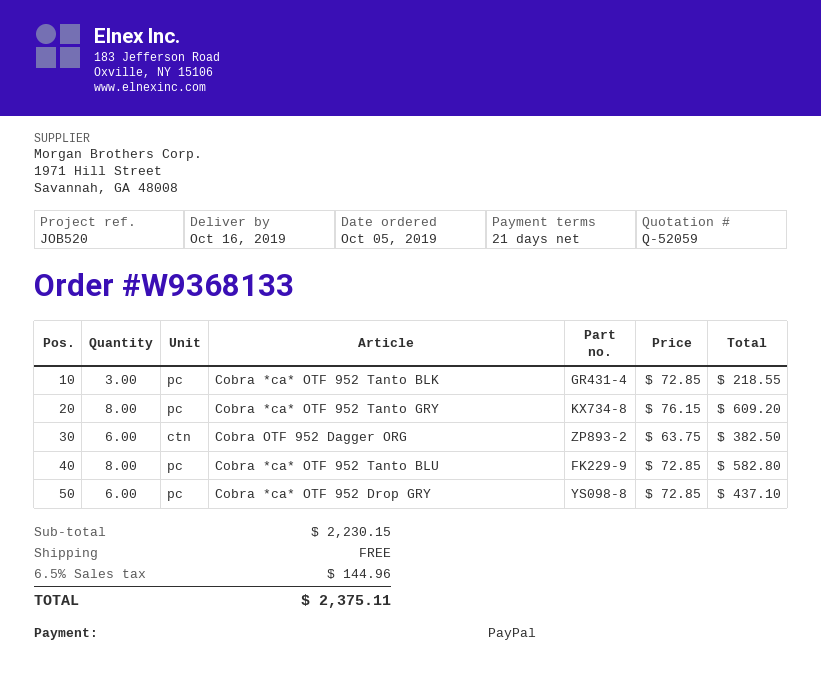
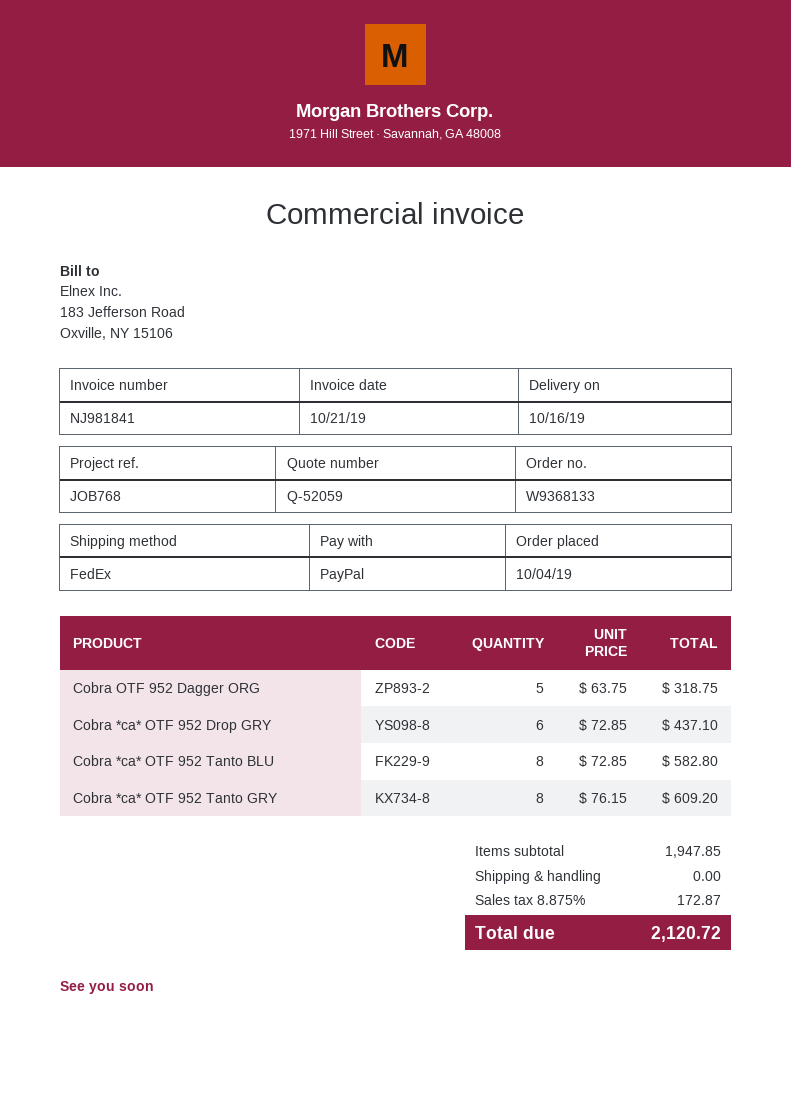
order date: 2019-10-05 -> 2019-10-04
reference: JOB520 -> JOB768
Cobra *ca* OTF 952 Tanto BLK: 3 x 72.85 = 218.55 -> none
Cobra OTF 952 Dagger ORG: 6 x 63.75 = 382.50 -> 5 x 63.75 = 318.75
subtotal: 2230.15 -> 1947.85
tax: 6.5% = 144.96 -> 8.875% = 172.87
total: 2375.11 -> 2120.72

